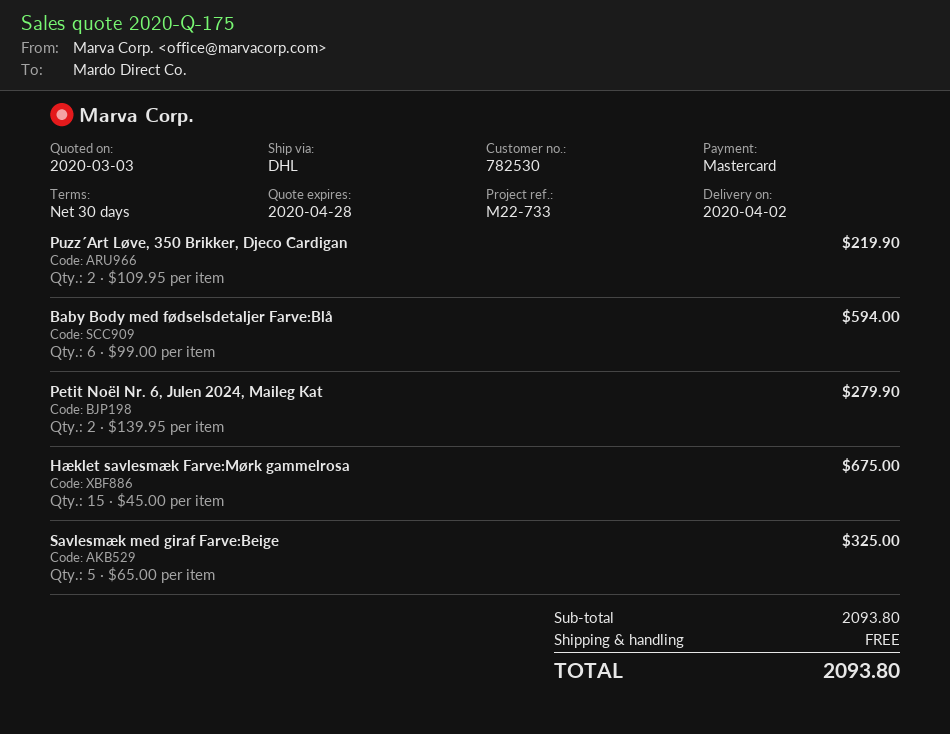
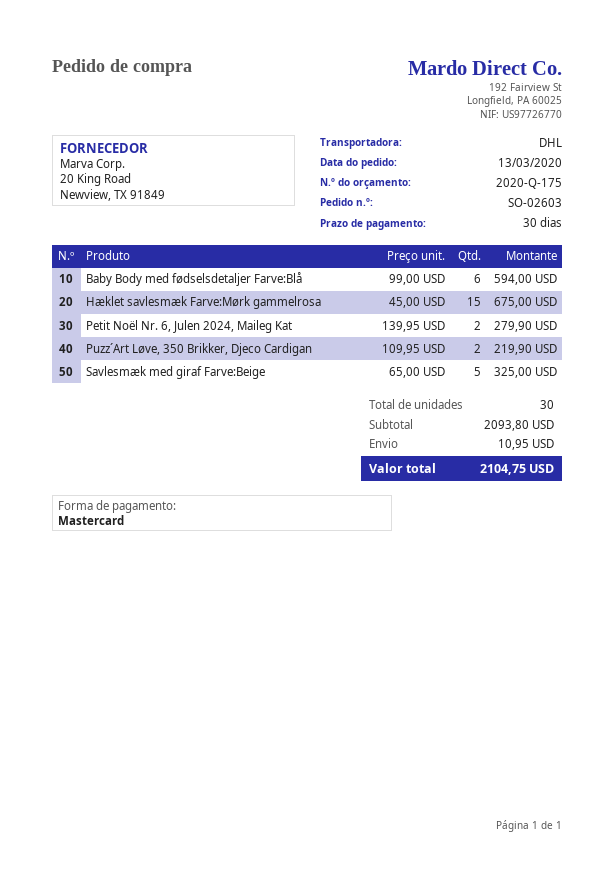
shipping: 0.00 -> 10.95
total: 2093.80 -> 2104.75

